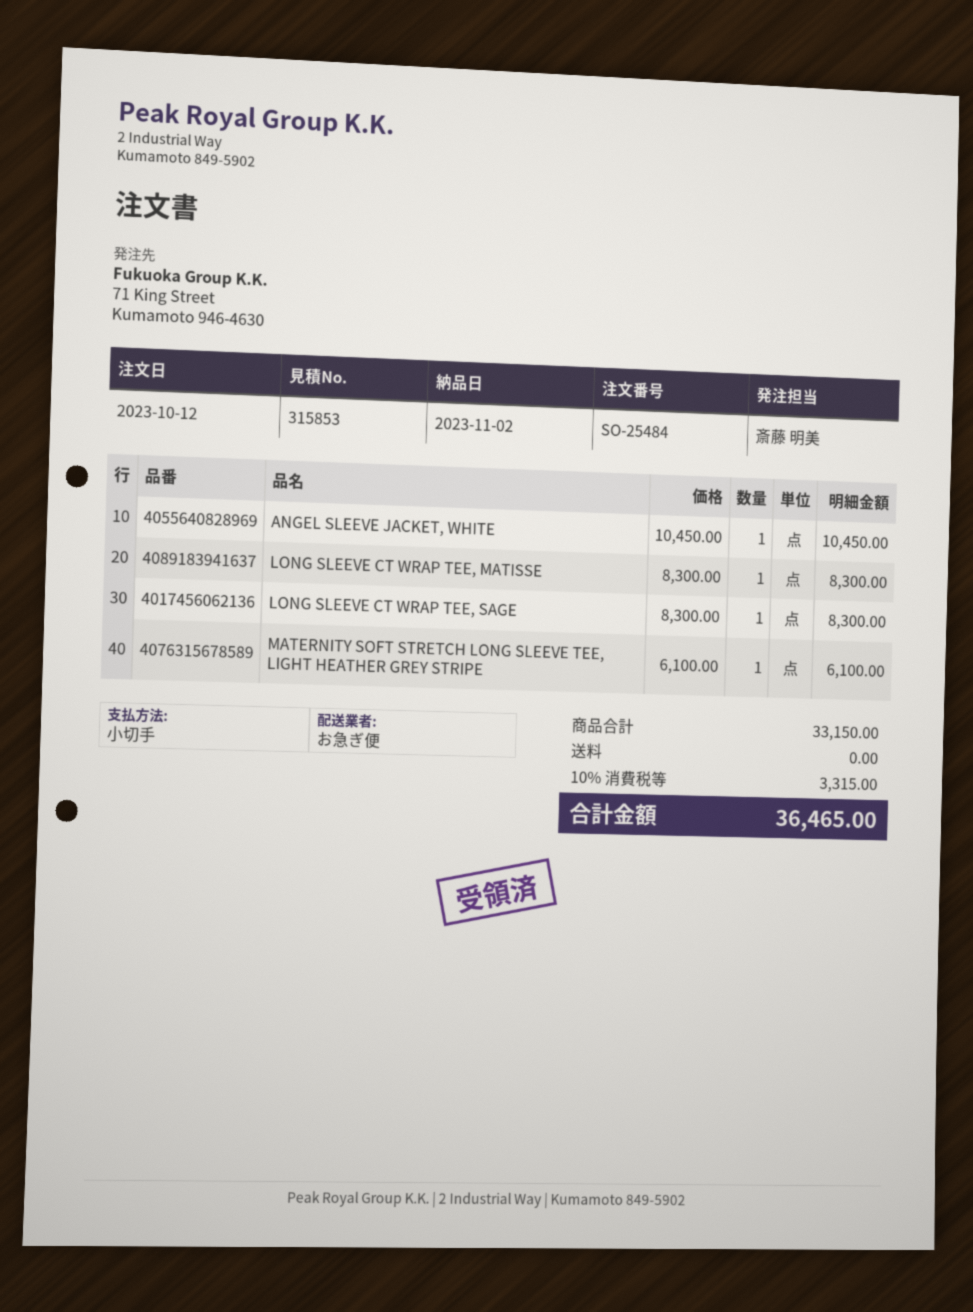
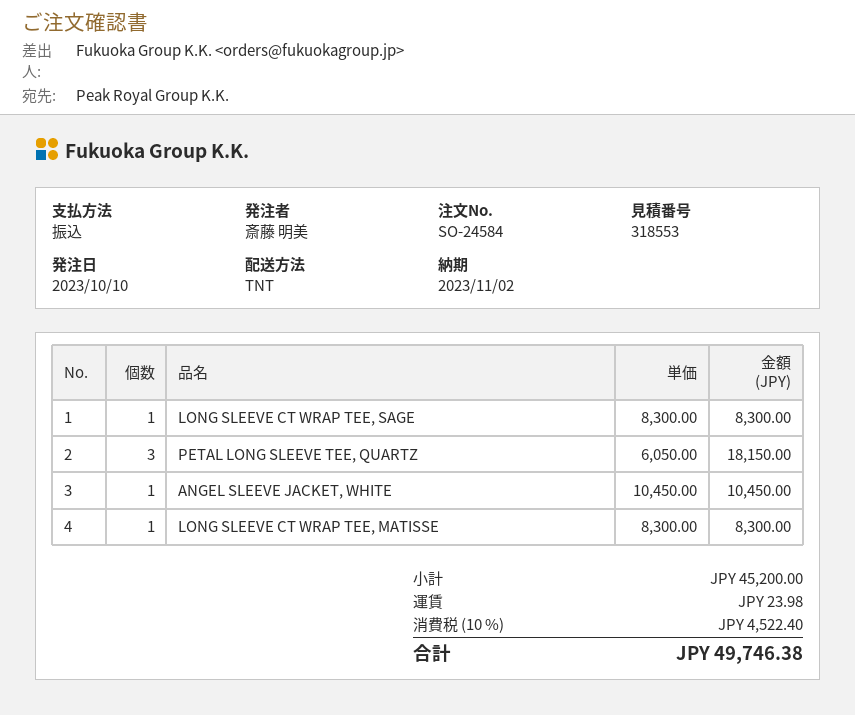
quote number: 315853 -> 318553
order number: SO-25484 -> SO-24584
order date: 2023-10-12 -> 2023-10-10
payment method: cheque -> bank transfer
shipping method: express -> TNT
MATERNITY SOFT STRETCH LONG SLEEVE TEE, LIGHT HEATHER GREY STRIPE: 1 x 6100.00 = 6100.00 -> none
PETAL LONG SLEEVE TEE, QUARTZ: none -> 3 x 6050.00 = 18150.00
subtotal: 33150.00 -> 45200.00
shipping: 0.00 -> 23.98
tax: 10% = 3315.00 -> 10% = 4522.40
total: 36465.00 -> 49746.38

